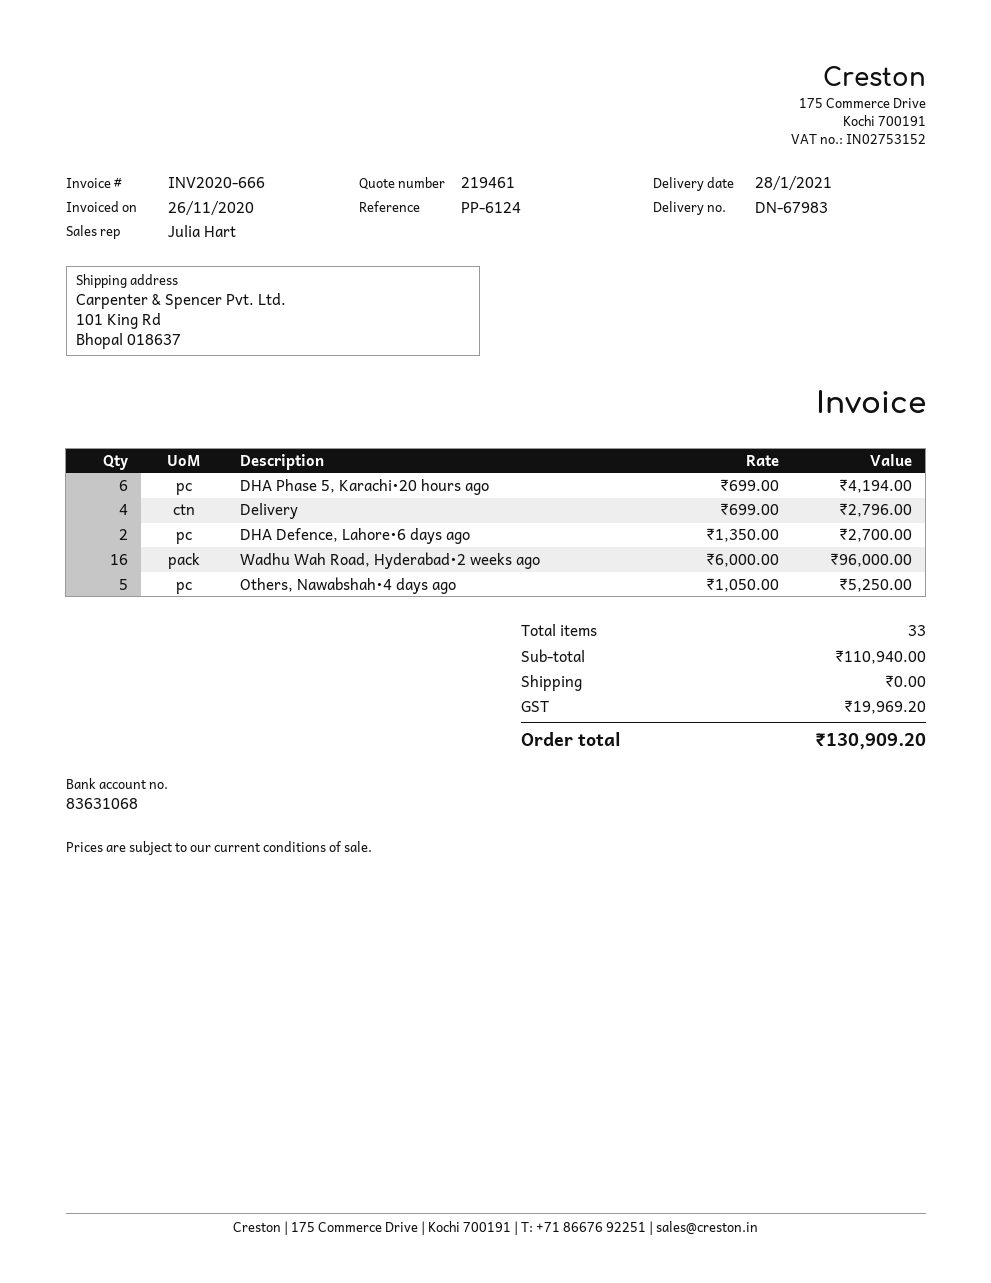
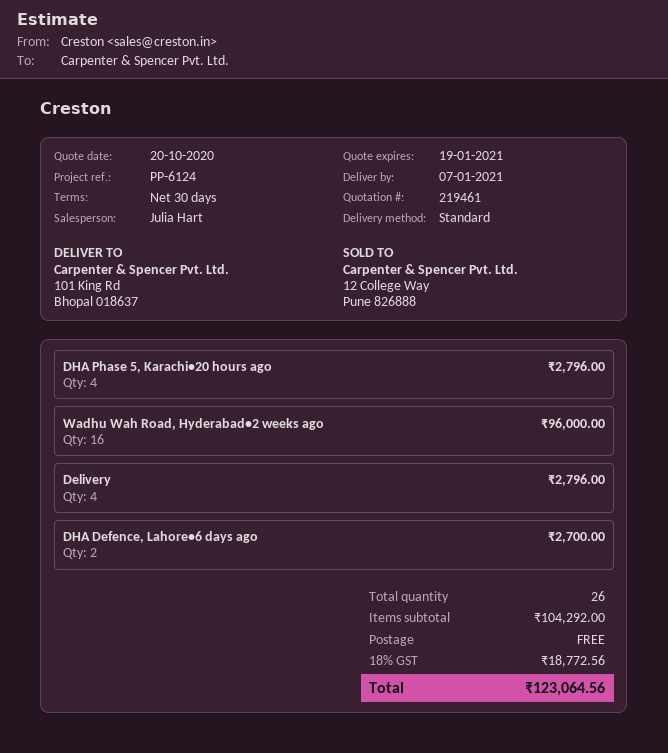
delivery date: 2021-01-28 -> 2021-01-07
DHA Phase 5, Karachi•20 hours ago: 6 for 4194.00 -> 4 for 2796.00
Others, Nawabshah•4 days ago: 5 for 5250.00 -> none
total quantity: 33 -> 26
subtotal: 110940.00 -> 104292.00
tax: 19969.20 -> 18772.56
total: 130909.20 -> 123064.56

